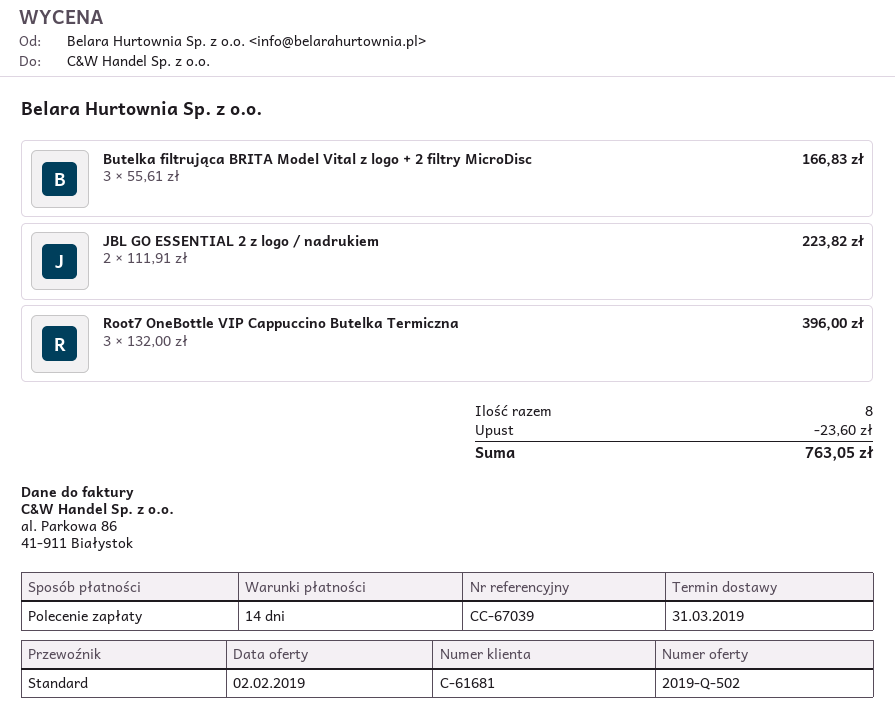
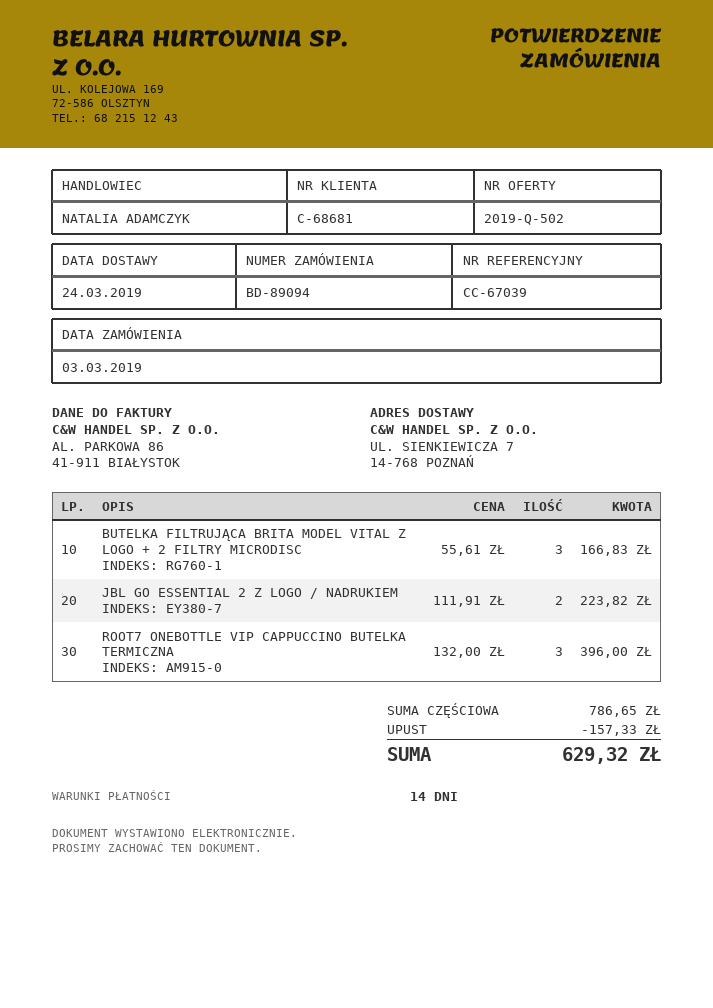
delivery date: 2019-03-31 -> 2019-03-24
customer number: C-61681 -> C-68681
discount: 23.60 -> 157.33
total: 763.05 -> 629.32

